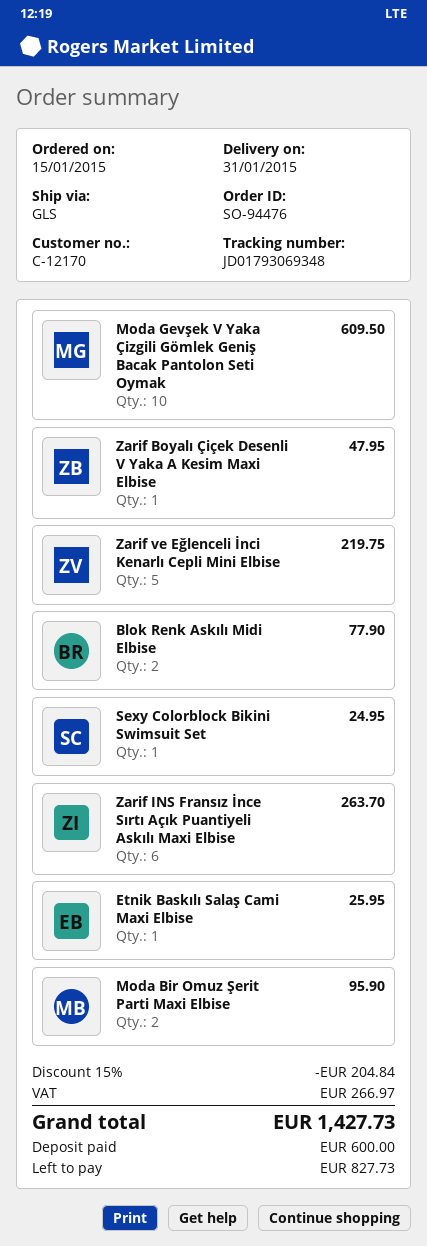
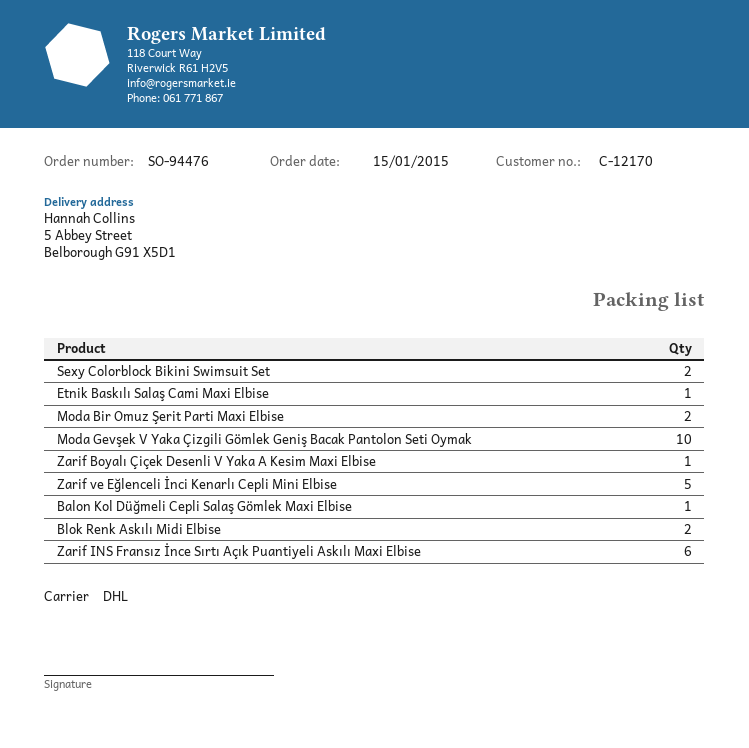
shipping method: GLS -> DHL
Sexy Colorblock Bikini Swimsuit Set: 1 -> 2
Balon Kol Düğmeli Cepli Salaş Gömlek Maxi Elbise: none -> 1

